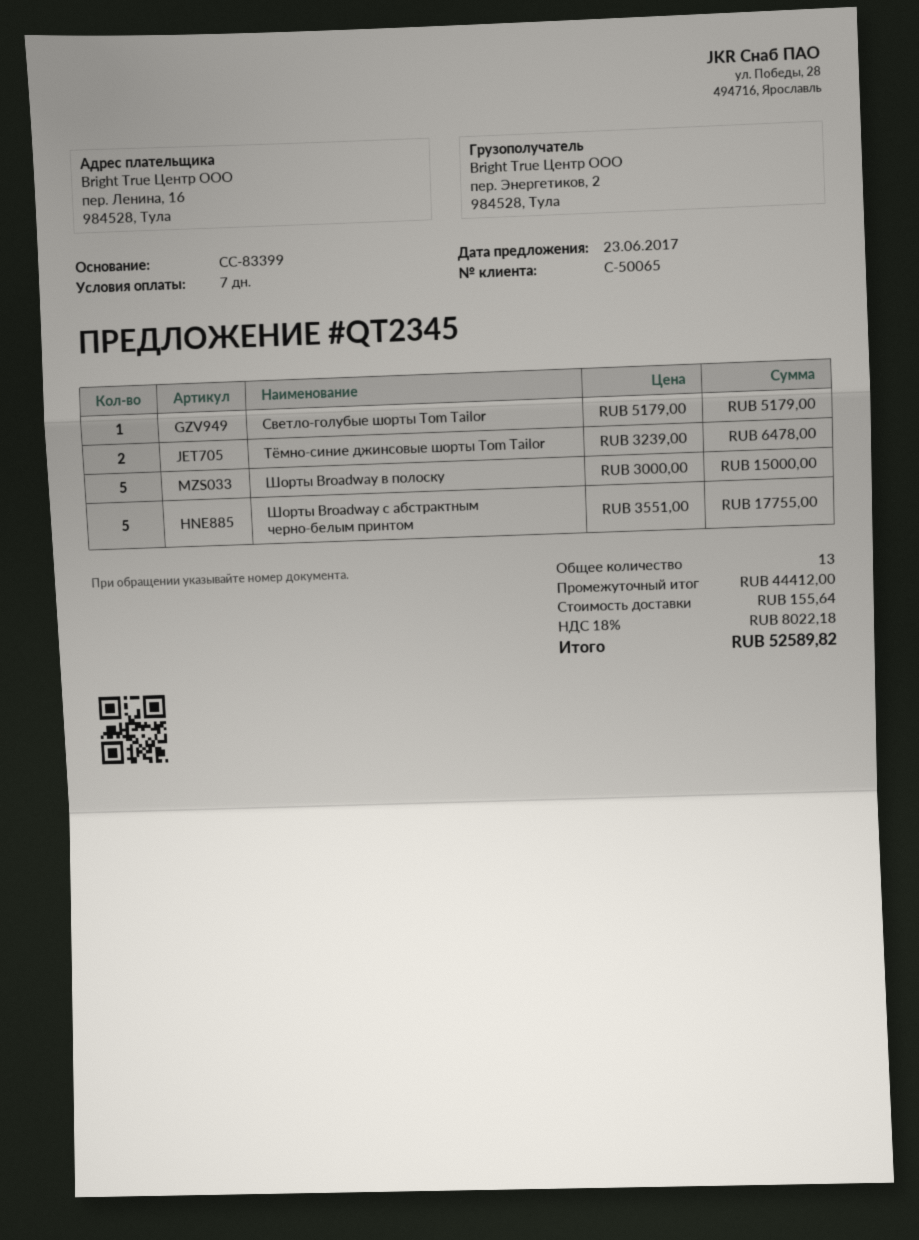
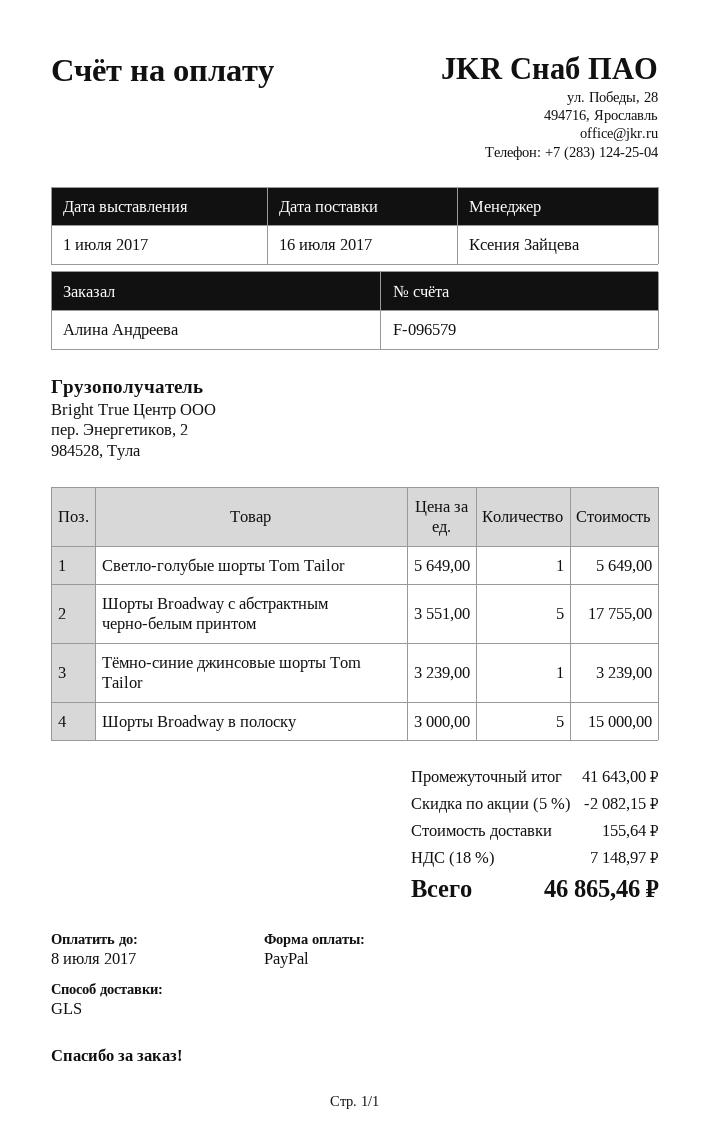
Светло-голубые шорты Tom Tailor: 1 x 5179.00 = 5179.00 -> 1 x 5649.00 = 5649.00
Тёмно-синие джинсовые шорты Tom Tailor: 2 x 3239.00 = 6478.00 -> 1 x 3239.00 = 3239.00
subtotal: 44412.00 -> 41643.00
discount: none -> 5% = 2082.15
tax: 18% = 8022.18 -> 18% = 7148.97
total: 52589.82 -> 46865.46

